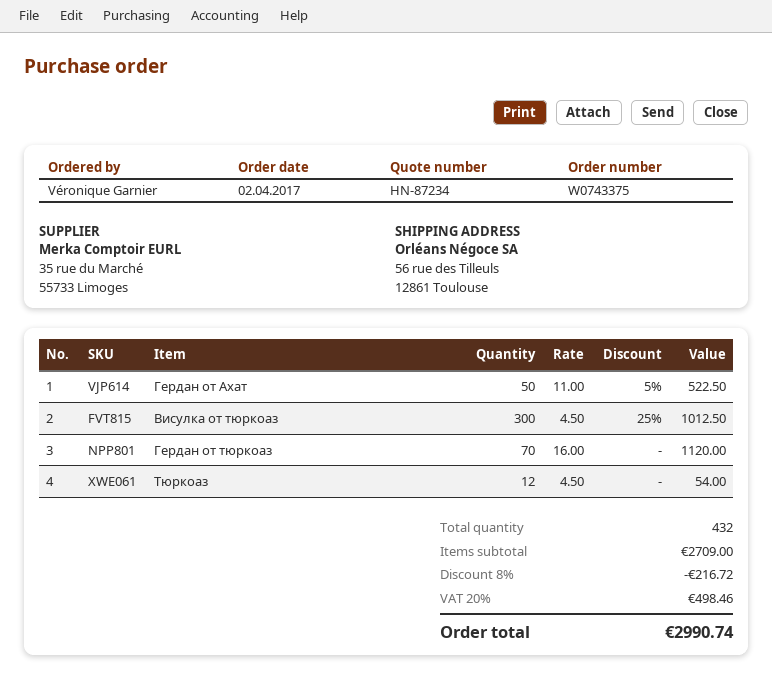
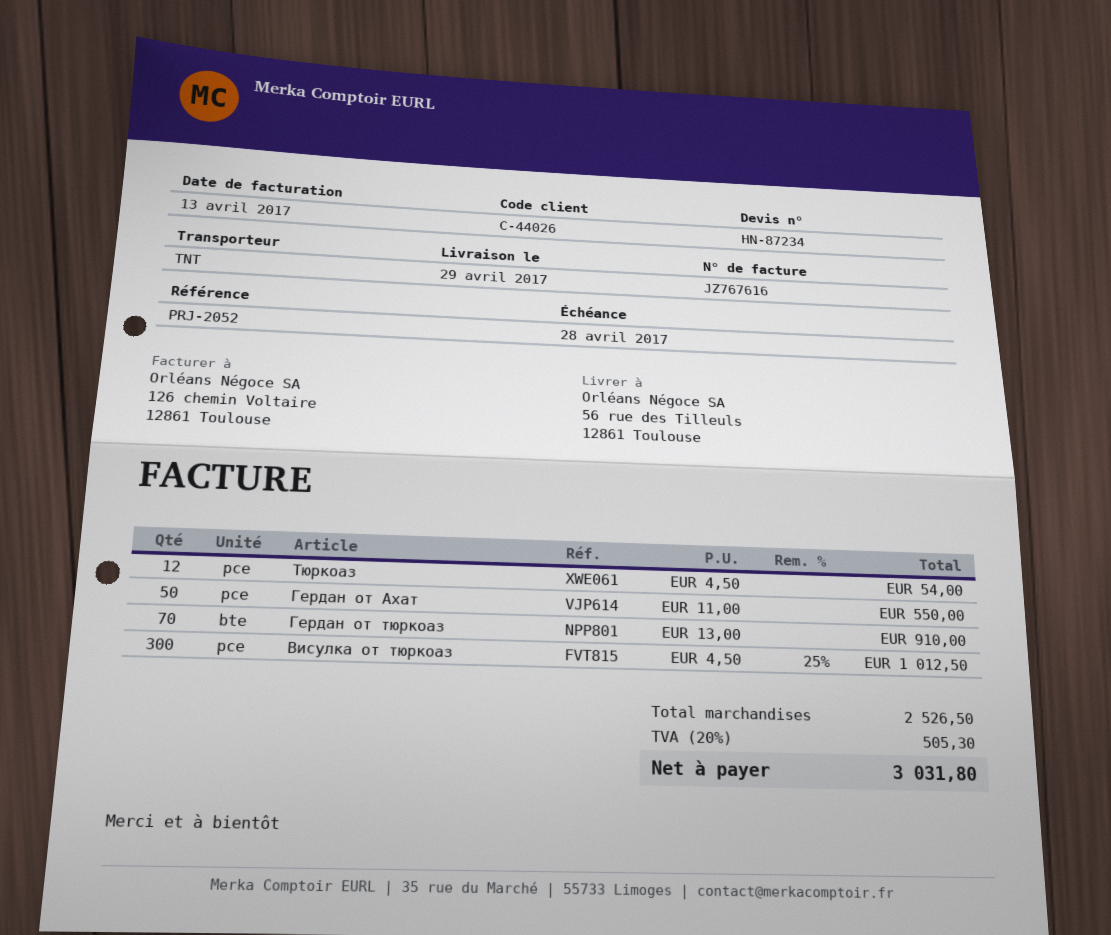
Гердан от Ахат: 50 x 11.00 - 5% = 522.50 -> 50 x 11.00 = 550.00
Гердан от тюркоаз: 70 x 16.00 = 1120.00 -> 70 x 13.00 = 910.00
subtotal: 2709.00 -> 2526.50
discount: 8% = 216.72 -> none
tax: 20% = 498.46 -> 20% = 505.30
total: 2990.74 -> 3031.80

